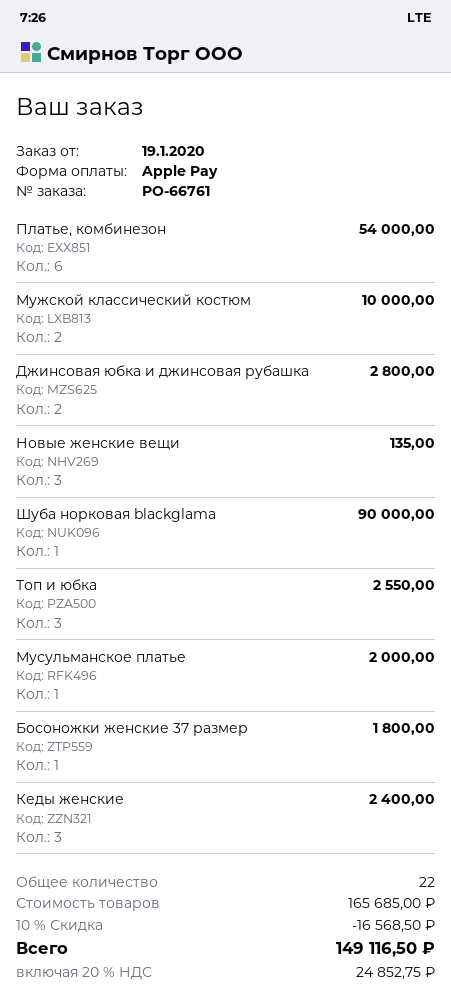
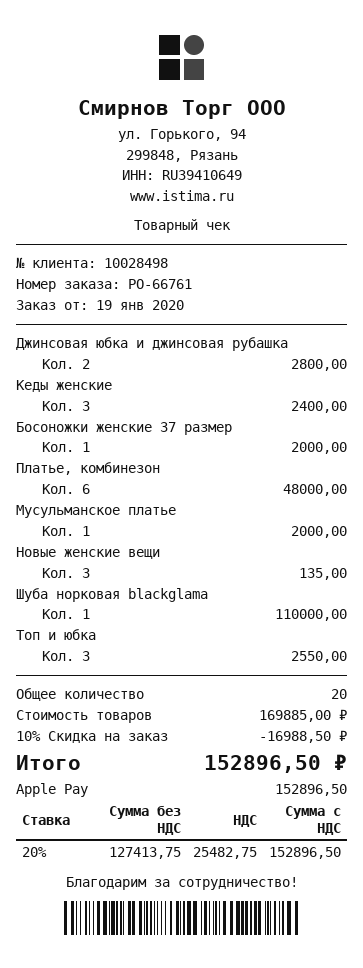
Платье, комбинезон: 6 for 54000.00 -> 6 for 48000.00
Мужской классический костюм: 2 for 10000.00 -> none
Шуба норковая blackglama: 1 for 90000.00 -> 1 for 110000.00
Босоножки женские 37 размер: 1 for 1800.00 -> 1 for 2000.00
total quantity: 22 -> 20
subtotal: 165685.00 -> 169885.00
discount: 10% = 16568.50 -> 10% = 16988.50
tax: 20% = 24852.75 -> 20% = 25482.75
total: 149116.50 -> 152896.50

